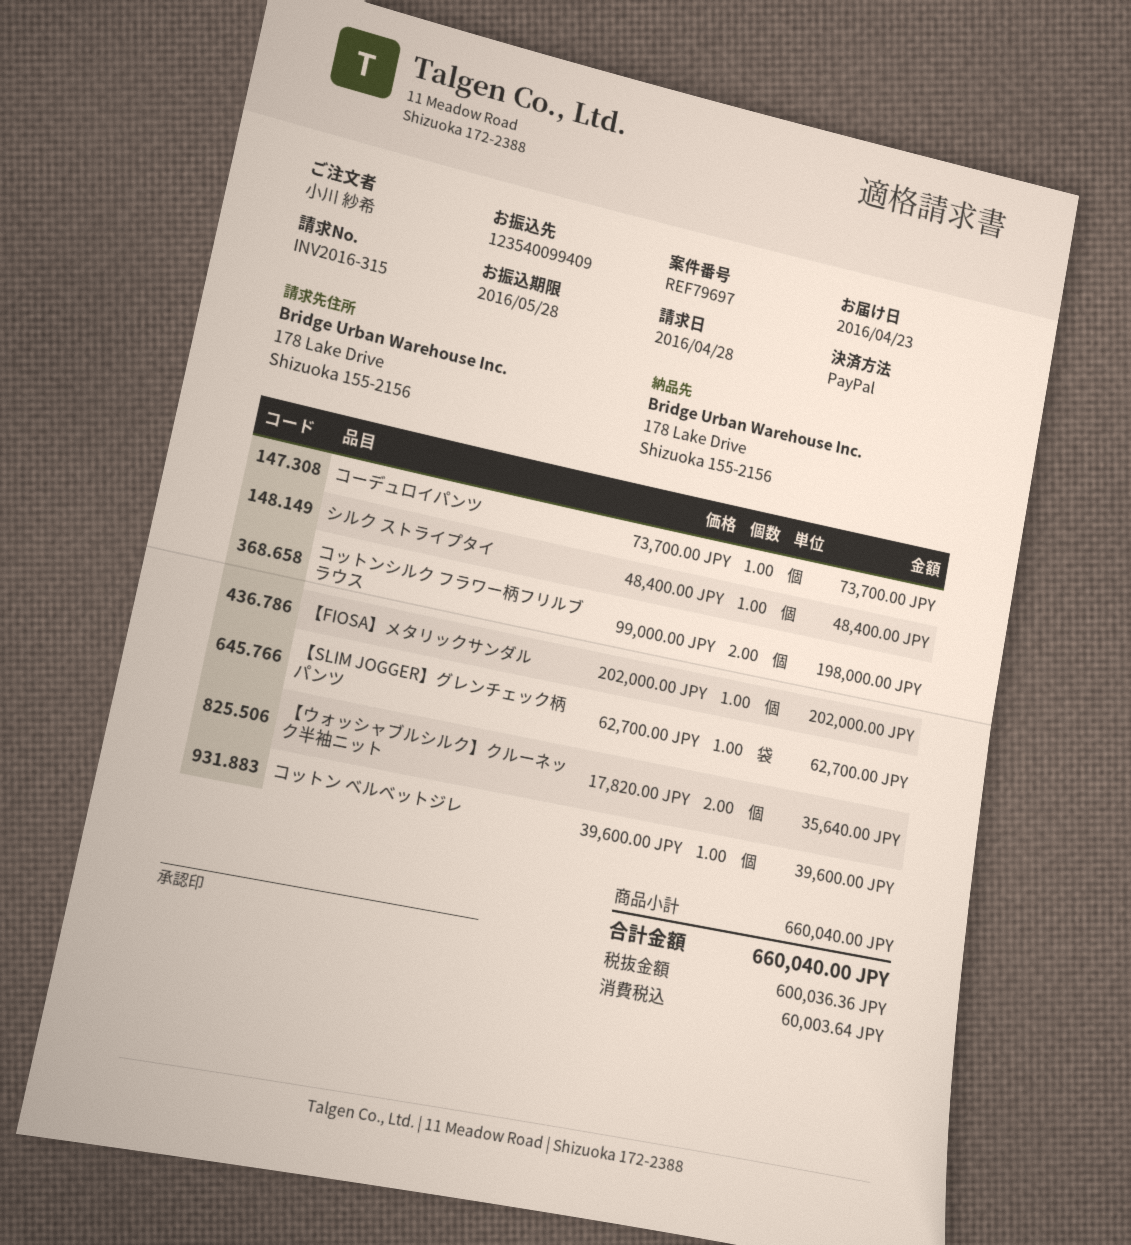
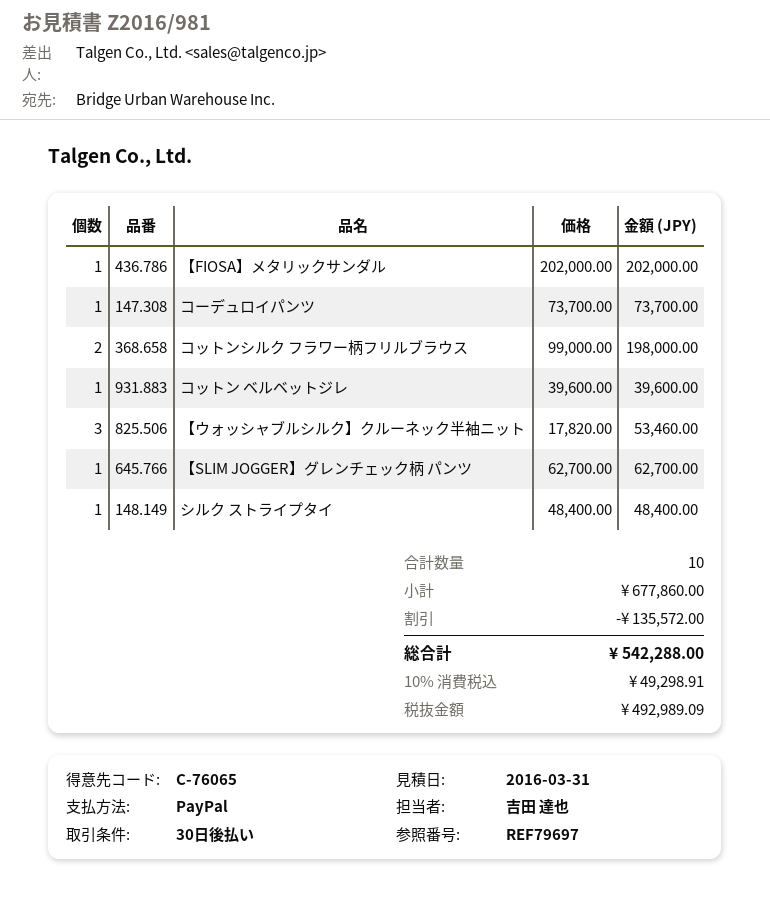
【ウォッシャブルシルク】クルーネック半袖ニット: 2 x 17820.00 = 35640.00 -> 3 x 17820.00 = 53460.00
subtotal: 660040.00 -> 677860.00
discount: none -> 135572.00
net: 600036.36 -> 492989.09
tax: 60003.64 -> 49298.91
total: 660040.00 -> 542288.00

